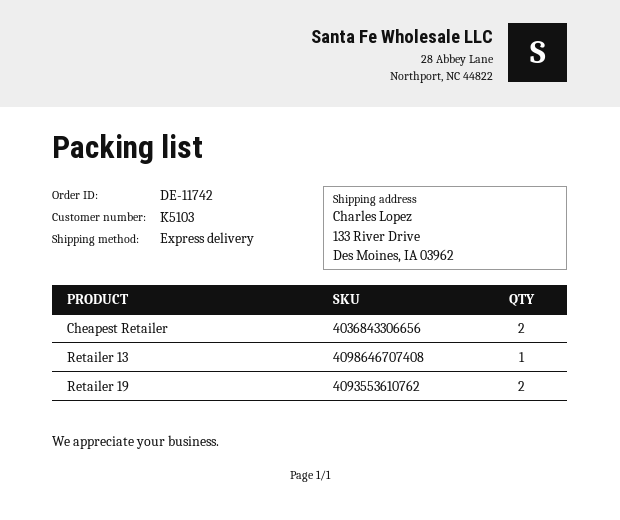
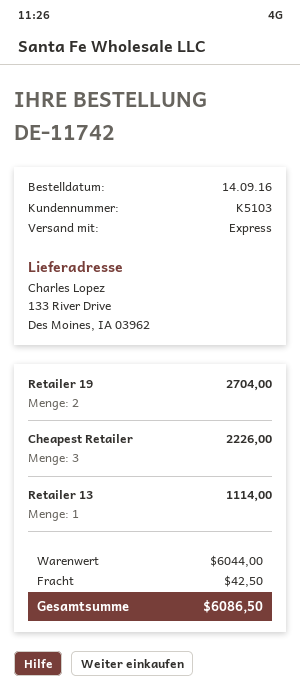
Cheapest Retailer: 2 -> 3

